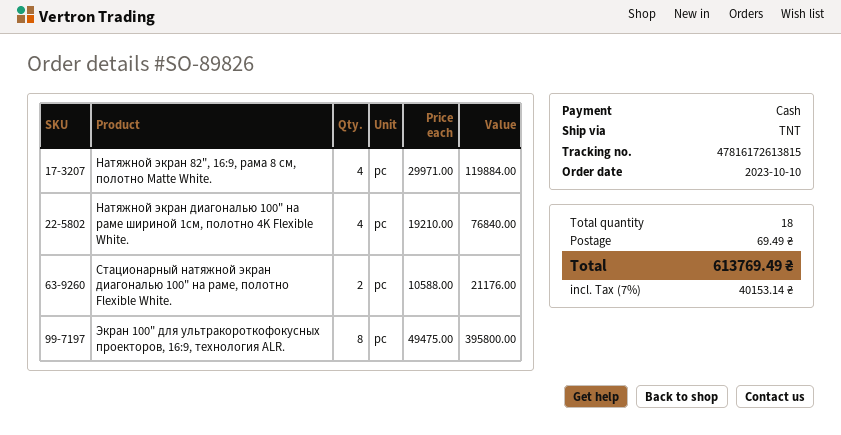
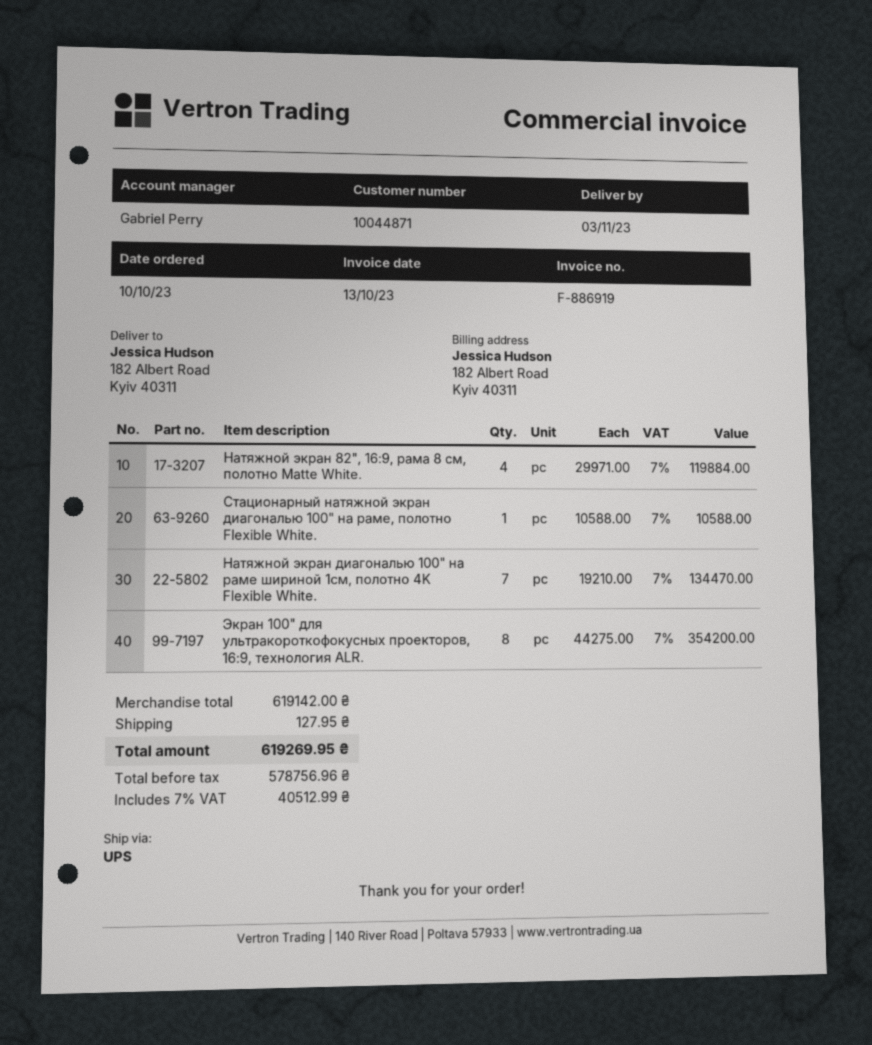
shipping method: TNT -> UPS
Натяжной экран диагональю 100" на раме шириной 1см, полотно 4K Flexible White.: 4 x 19210.00 = 76840.00 -> 7 x 19210.00 = 134470.00
Стационарный натяжной экран диагональю 100" на раме, полотно Flexible White.: 2 x 10588.00 = 21176.00 -> 1 x 10588.00 = 10588.00
Экран 100" для ультракороткофокусных проекторов, 16:9, технология ALR.: 8 x 49475.00 = 395800.00 -> 8 x 44275.00 = 354200.00
shipping: 69.49 -> 127.95
tax: 7% = 40153.14 -> 7% = 40512.99
total: 613769.49 -> 619269.95

